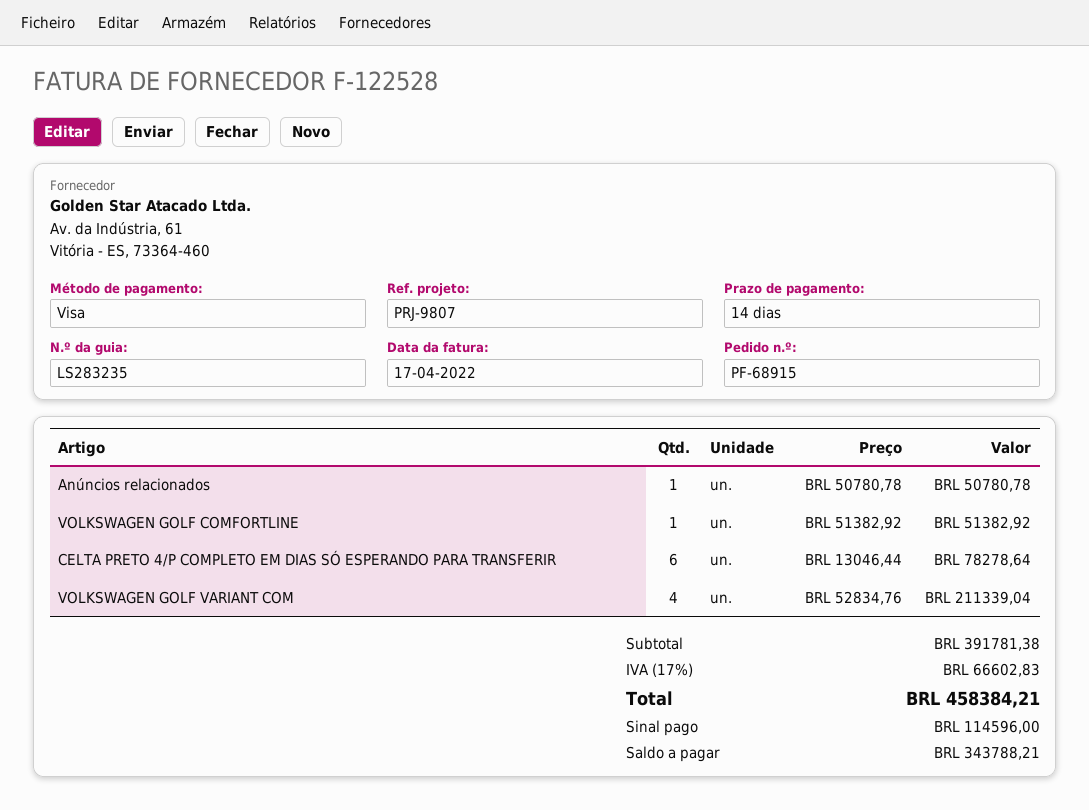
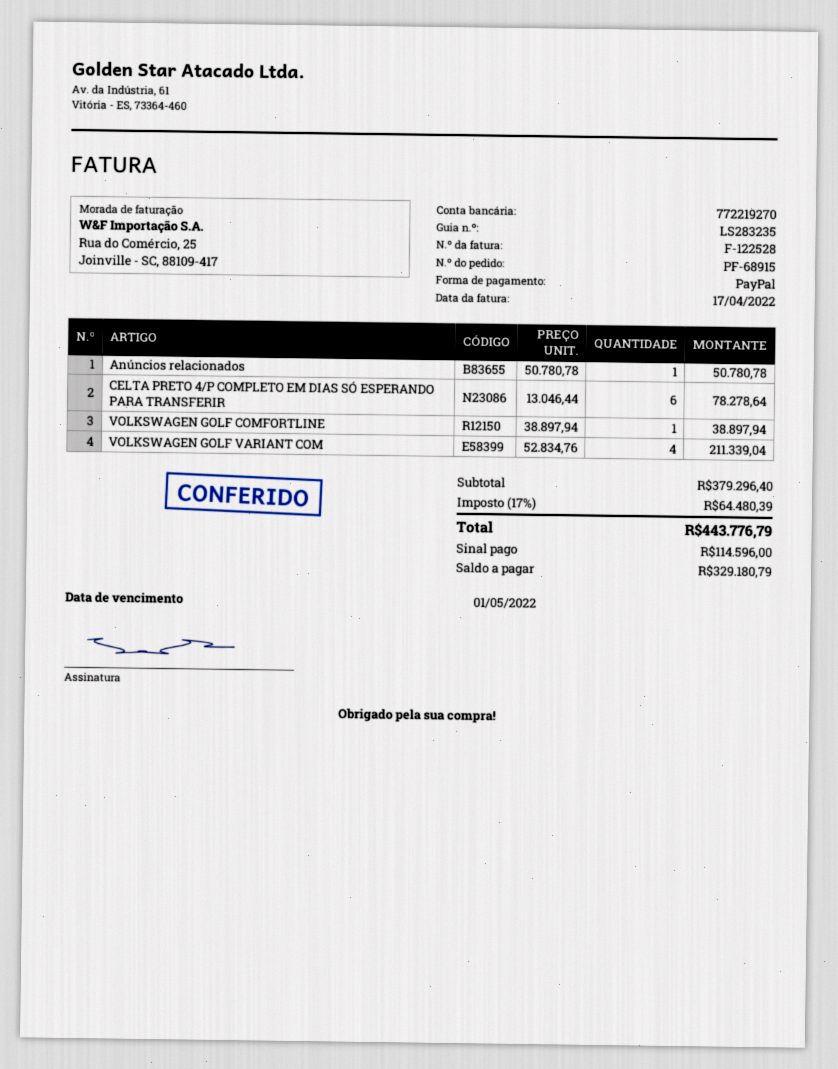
payment method: Visa -> PayPal
VOLKSWAGEN GOLF COMFORTLINE: 1 x 51382.92 = 51382.92 -> 1 x 38897.94 = 38897.94
subtotal: 391781.38 -> 379296.40
tax: 17% = 66602.83 -> 17% = 64480.39
total: 458384.21 -> 443776.79
balance: 343788.21 -> 329180.79

